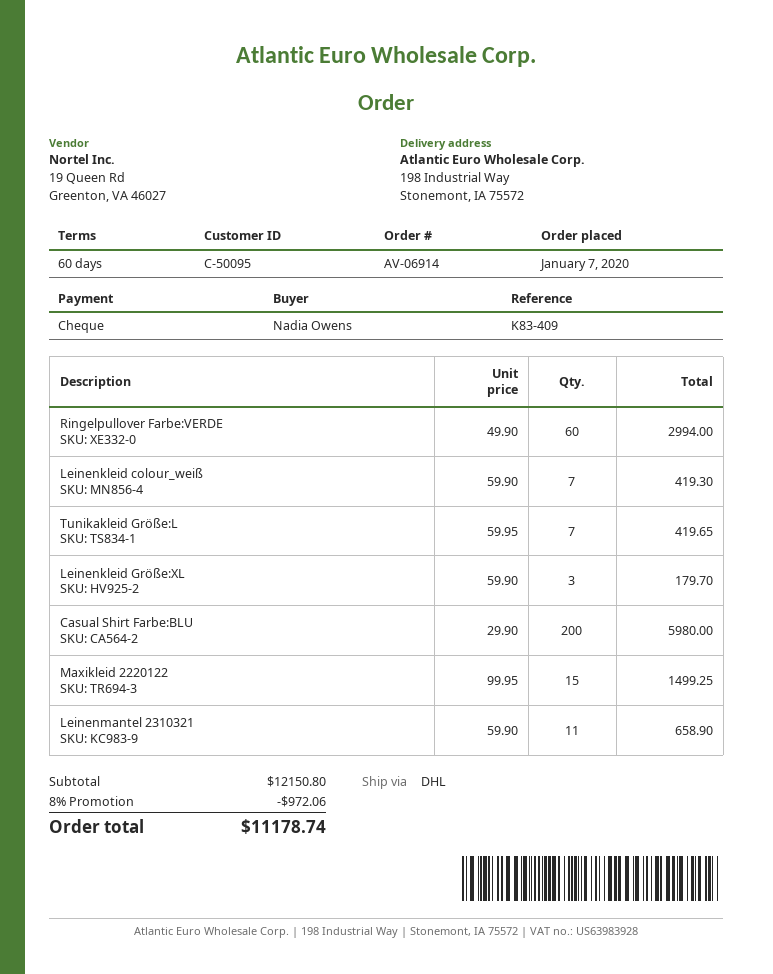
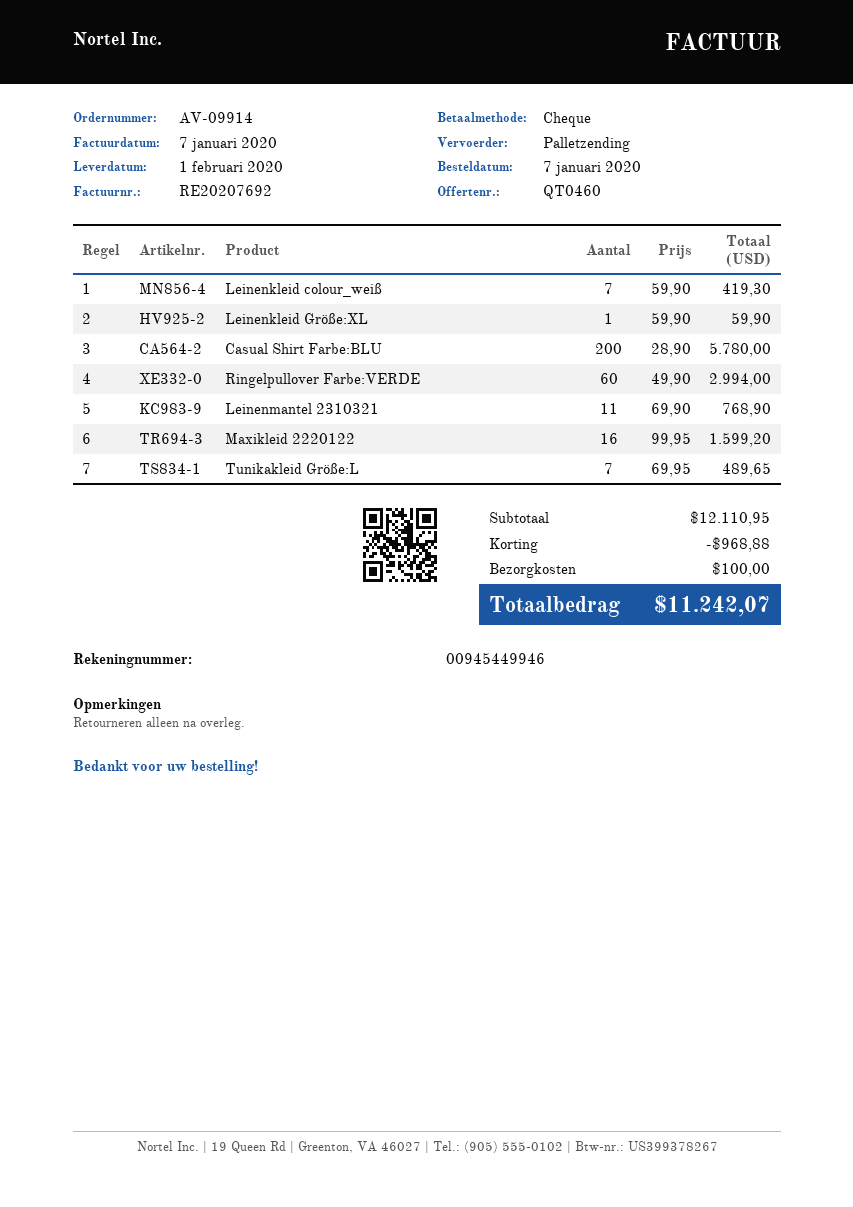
order number: AV-06914 -> AV-09914
shipping method: DHL -> pallet freight
Tunikakleid Größe:L: 7 x 59.95 = 419.65 -> 7 x 69.95 = 489.65
Leinenkleid Größe:XL: 3 x 59.90 = 179.70 -> 1 x 59.90 = 59.90
Casual Shirt Farbe:BLU: 200 x 29.90 = 5980.00 -> 200 x 28.90 = 5780.00
Maxikleid 2220122: 15 x 99.95 = 1499.25 -> 16 x 99.95 = 1599.20
Leinenmantel 2310321: 11 x 59.90 = 658.90 -> 11 x 69.90 = 768.90
subtotal: 12150.80 -> 12110.95
discount: 972.06 -> 968.88
shipping: none -> 100.00
total: 11178.74 -> 11242.07

